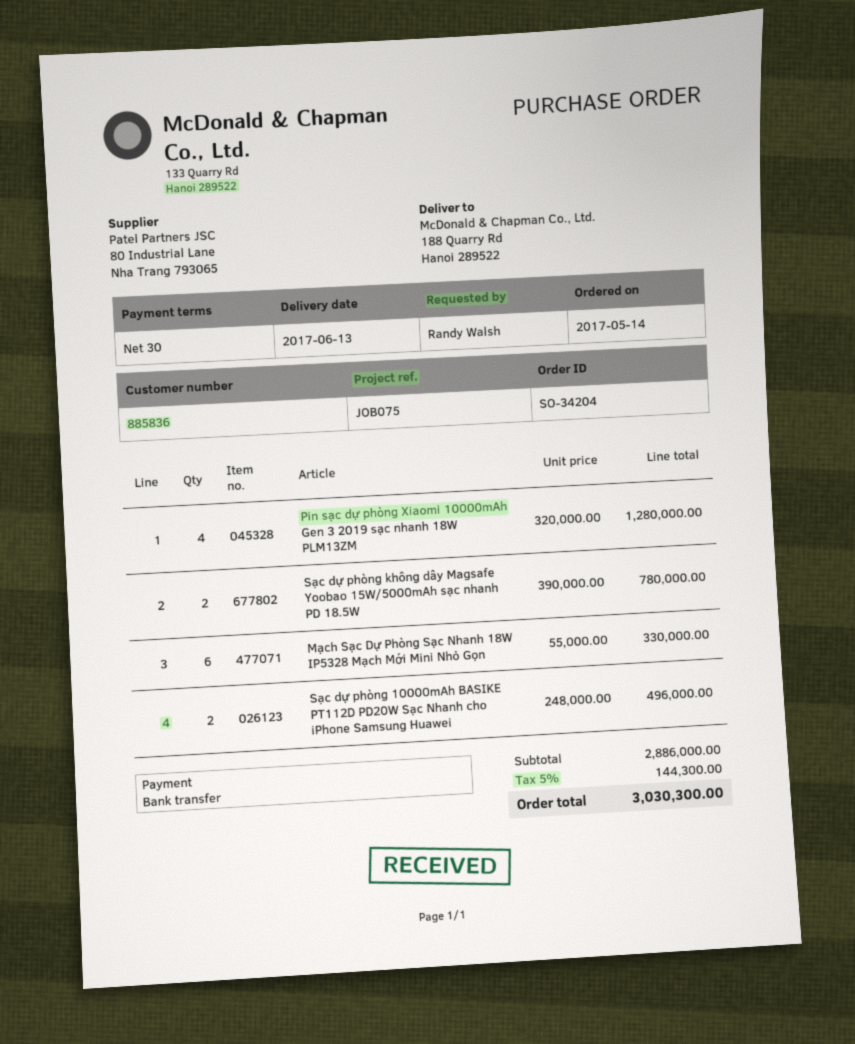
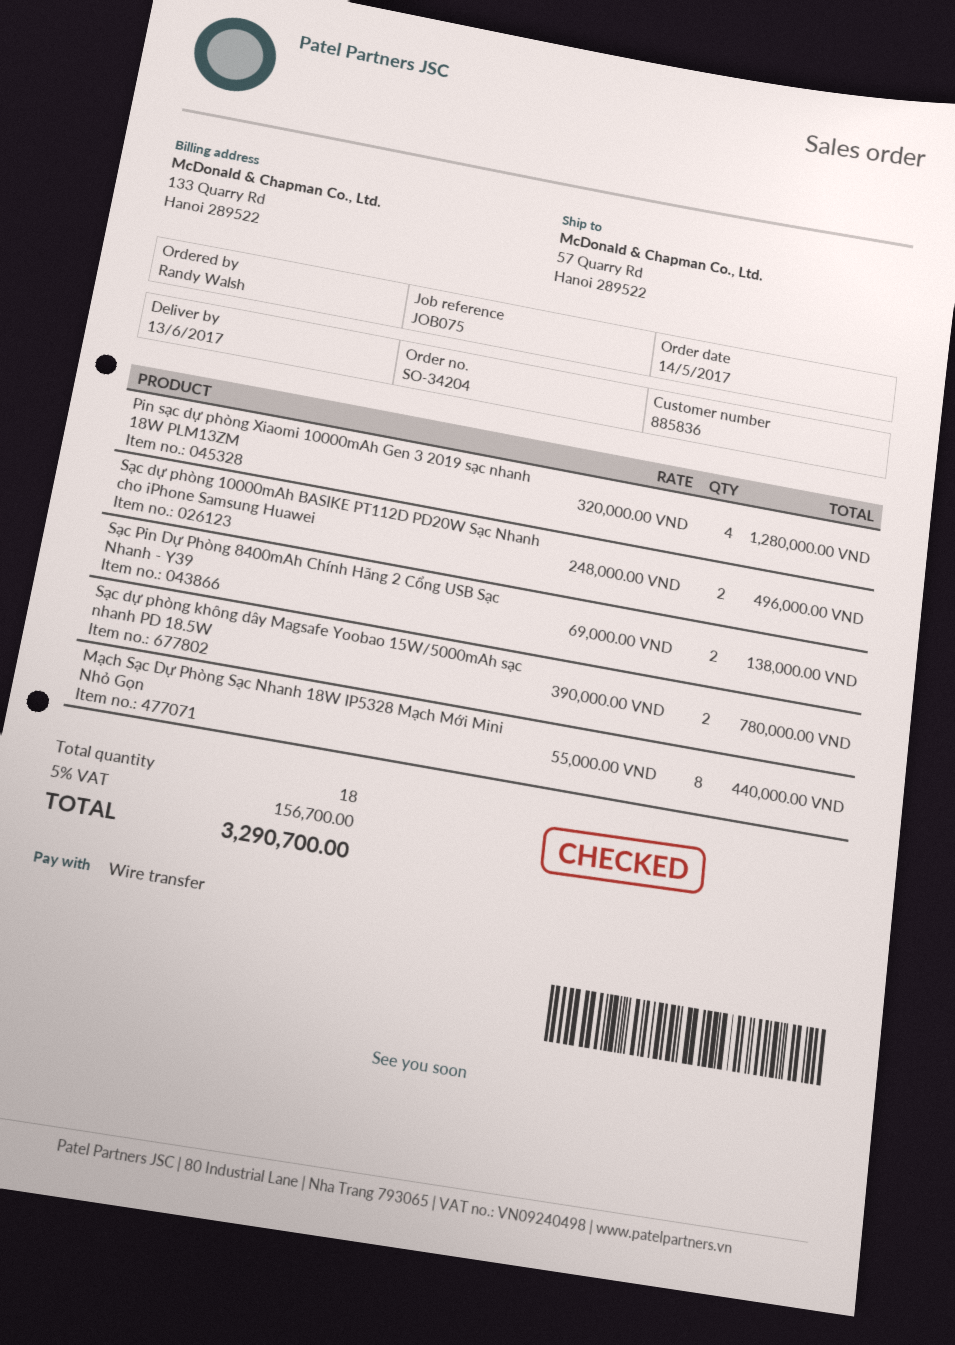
ship to: 188 Quarry Rd, Hanoi 289522 -> 57 Quarry Rd, Hanoi 289522
Mạch Sạc Dự Phòng Sạc Nhanh 18W IP5328 Mạch Mới Mini Nhỏ Gọn: 6 x 55000.00 = 330000.00 -> 8 x 55000.00 = 440000.00
Sạc Pin Dự Phòng 8400mAh Chính Hãng 2 Cổng USB Sạc Nhanh - Y39: none -> 2 x 69000.00 = 138000.00
tax: 5% = 144300.00 -> 5% = 156700.00
total: 3030300.00 -> 3290700.00

